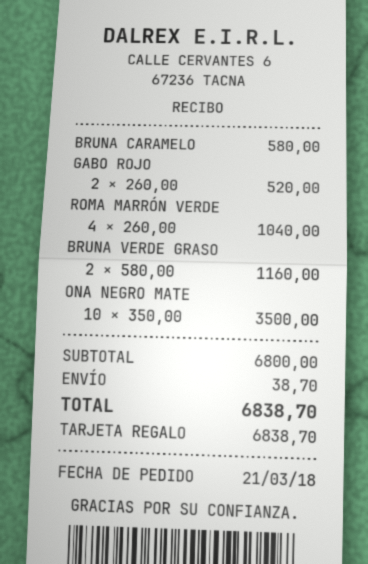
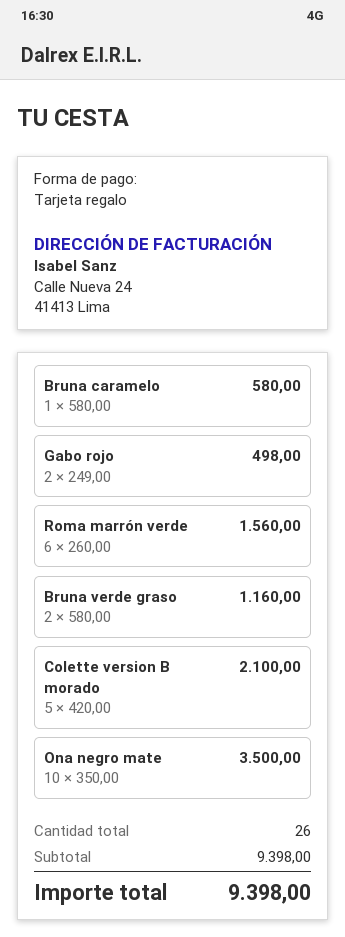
GABO ROJO: 2 x 260.00 = 520.00 -> 2 x 249.00 = 498.00
ROMA MARRÓN VERDE: 4 x 260.00 = 1040.00 -> 6 x 260.00 = 1560.00
Colette version B morado: none -> 5 x 420.00 = 2100.00
subtotal: 6800.00 -> 9398.00
shipping: 38.70 -> none
total: 6838.70 -> 9398.00

